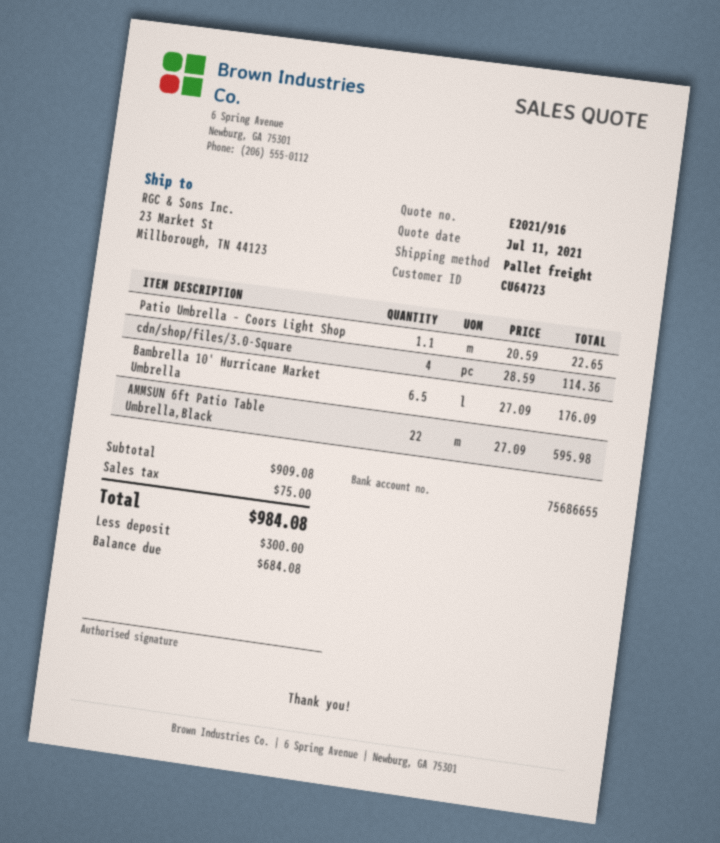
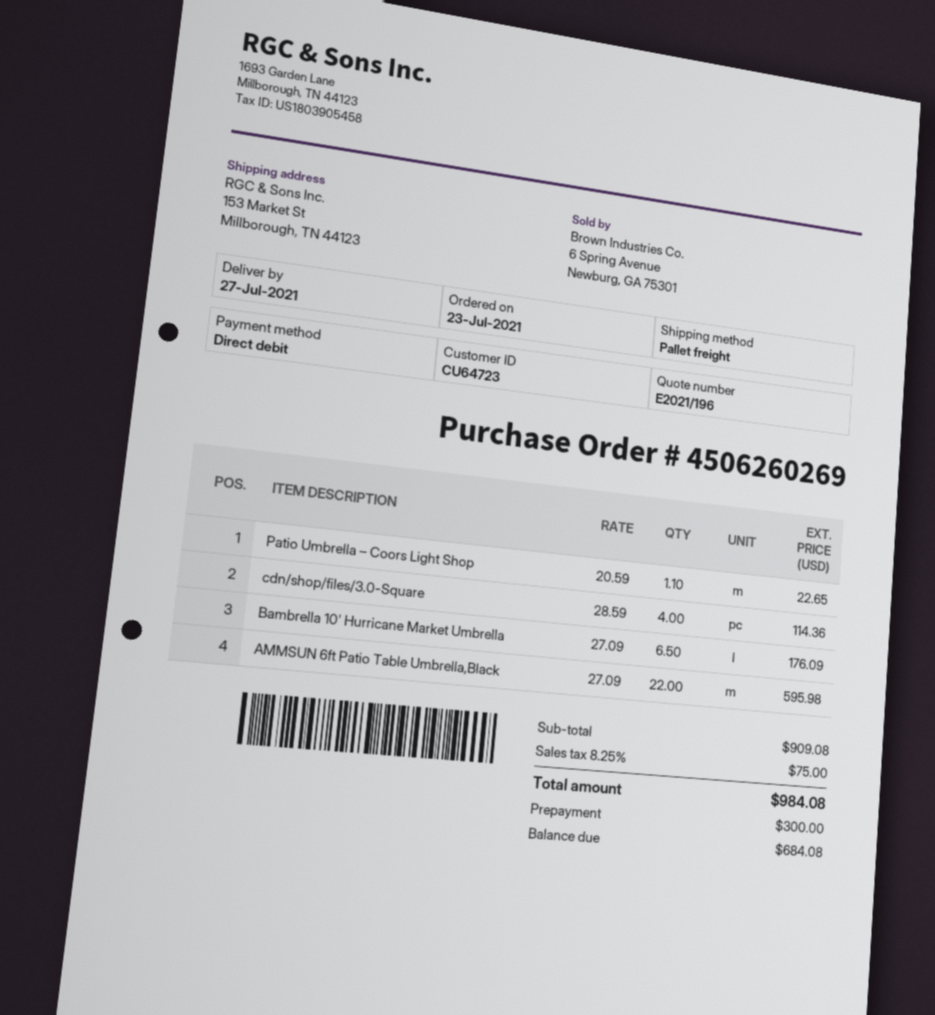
quote number: E2021/916 -> E2021/196
ship to: 23 Market St, Millborough, TN 44123 -> 153 Market St, Millborough, TN 44123

